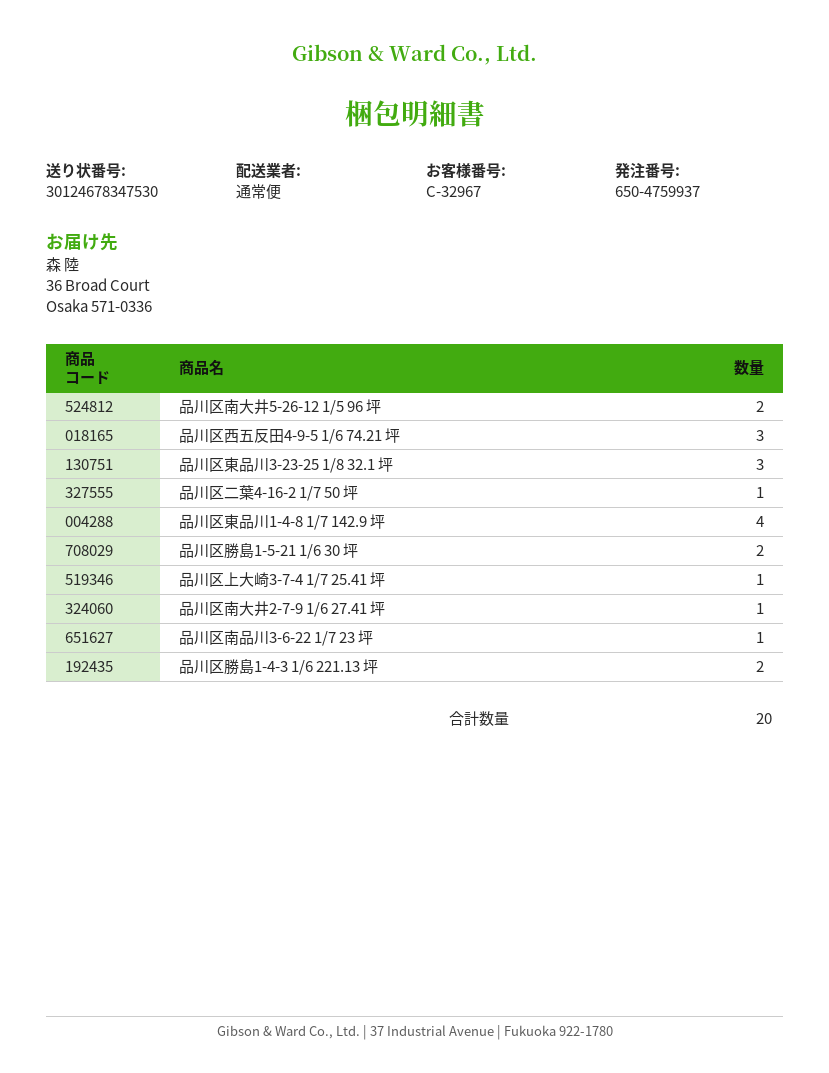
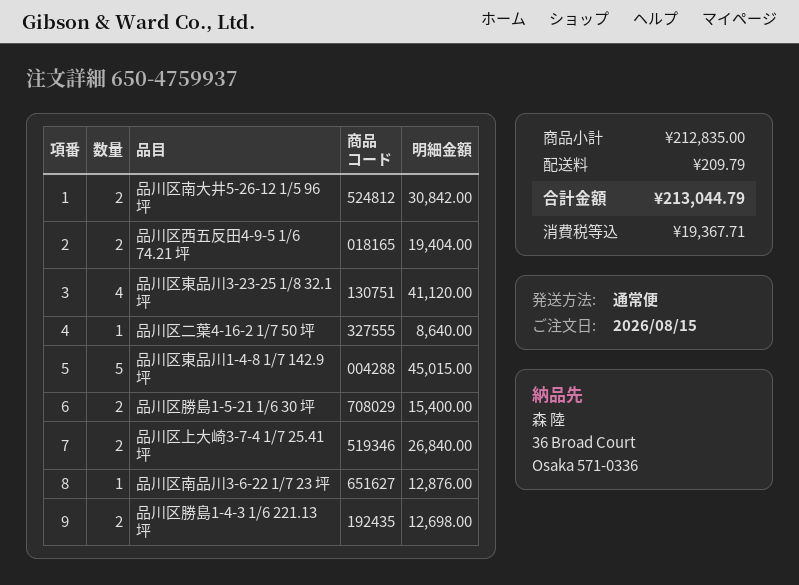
品川区西五反田4-9-5 1/6 74.21 坪: 3 -> 2
品川区東品川3-23-25 1/8 32.1 坪: 3 -> 4
品川区東品川1-4-8 1/7 142.9 坪: 4 -> 5
品川区上大崎3-7-4 1/7 25.41 坪: 1 -> 2
品川区南大井2-7-9 1/6 27.41 坪: 1 -> none

